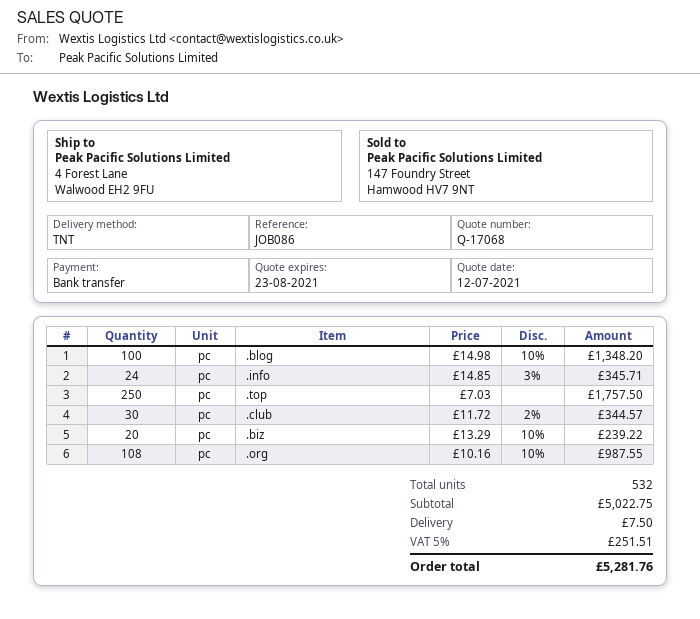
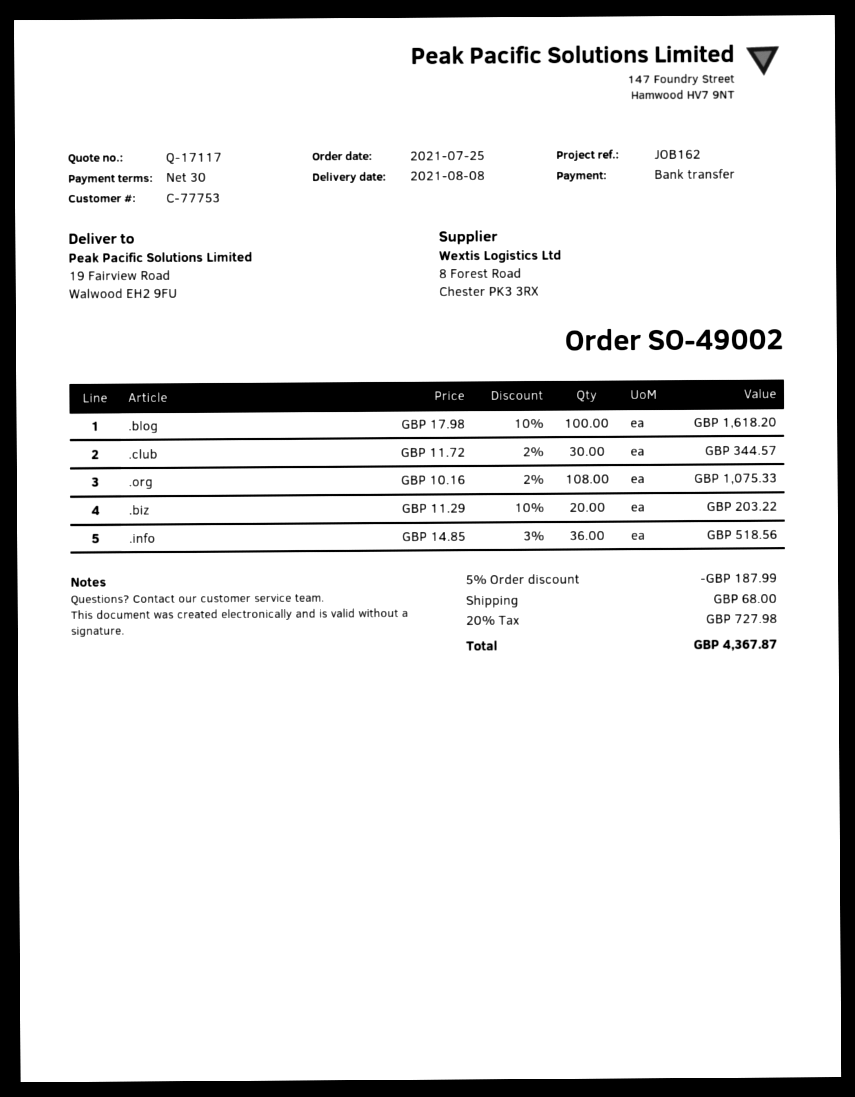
quote number: Q-17068 -> Q-17117
reference: JOB086 -> JOB162
ship to: 4 Forest Lane, Walwood EH2 9FU -> 19 Fairview Road, Walwood EH2 9FU
.blog: 100 x 14.98 - 10% = 1348.20 -> 100 x 17.98 - 10% = 1618.20
.info: 24 x 14.85 - 3% = 345.71 -> 36 x 14.85 - 3% = 518.56
.top: 250 x 7.03 = 1757.50 -> none
.biz: 20 x 13.29 - 10% = 239.22 -> 20 x 11.29 - 10% = 203.22
.org: 108 x 10.16 - 10% = 987.55 -> 108 x 10.16 - 2% = 1075.33
discount: none -> 5% = 187.99
shipping: 7.50 -> 68.00
tax: 5% = 251.51 -> 20% = 727.98
total: 5281.76 -> 4367.87

